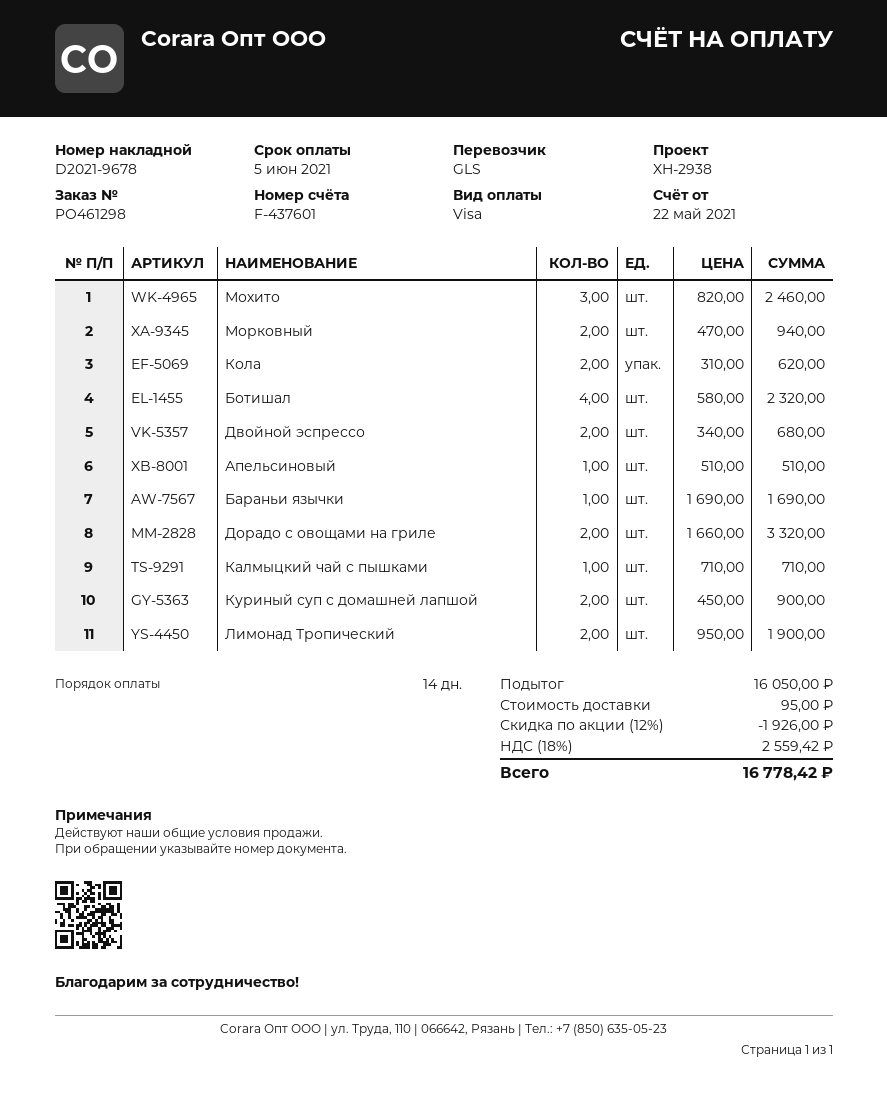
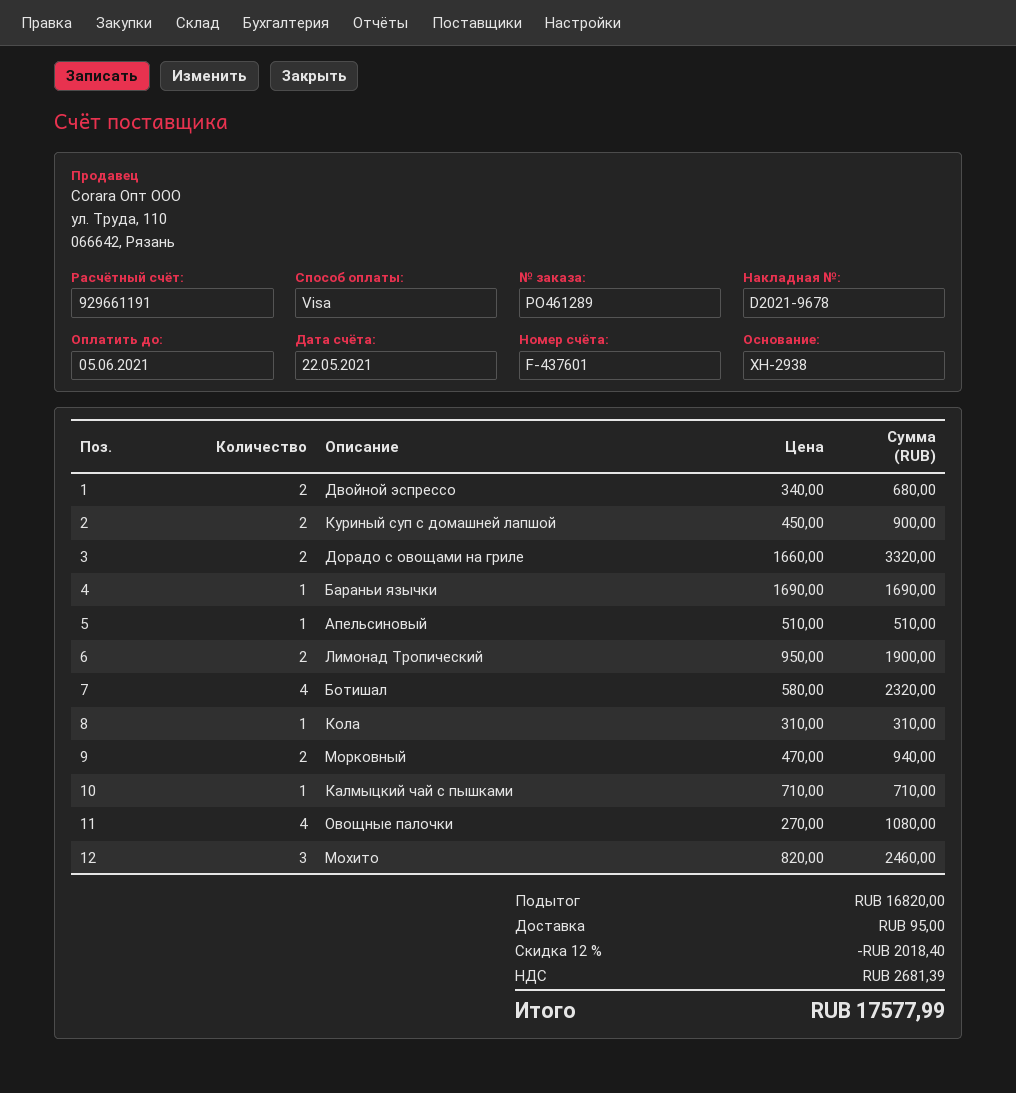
order number: PO461298 -> PO461289
Кола: 2 x 310.00 = 620.00 -> 1 x 310.00 = 310.00
Овощные палочки: none -> 4 x 270.00 = 1080.00
subtotal: 16050.00 -> 16820.00
discount: 12% = 1926.00 -> 12% = 2018.40
tax: 2559.42 -> 2681.39
total: 16778.42 -> 17577.99

